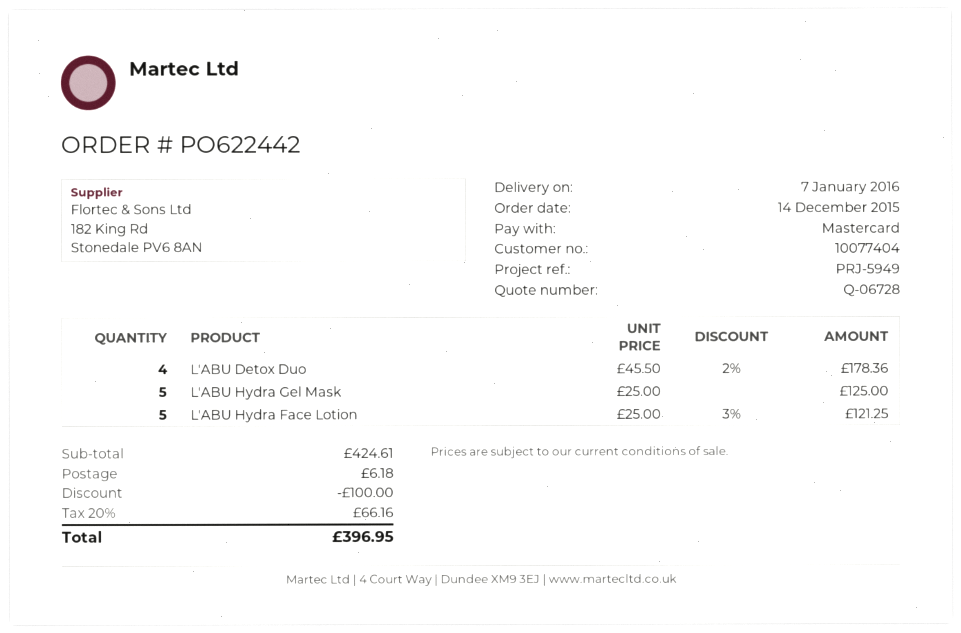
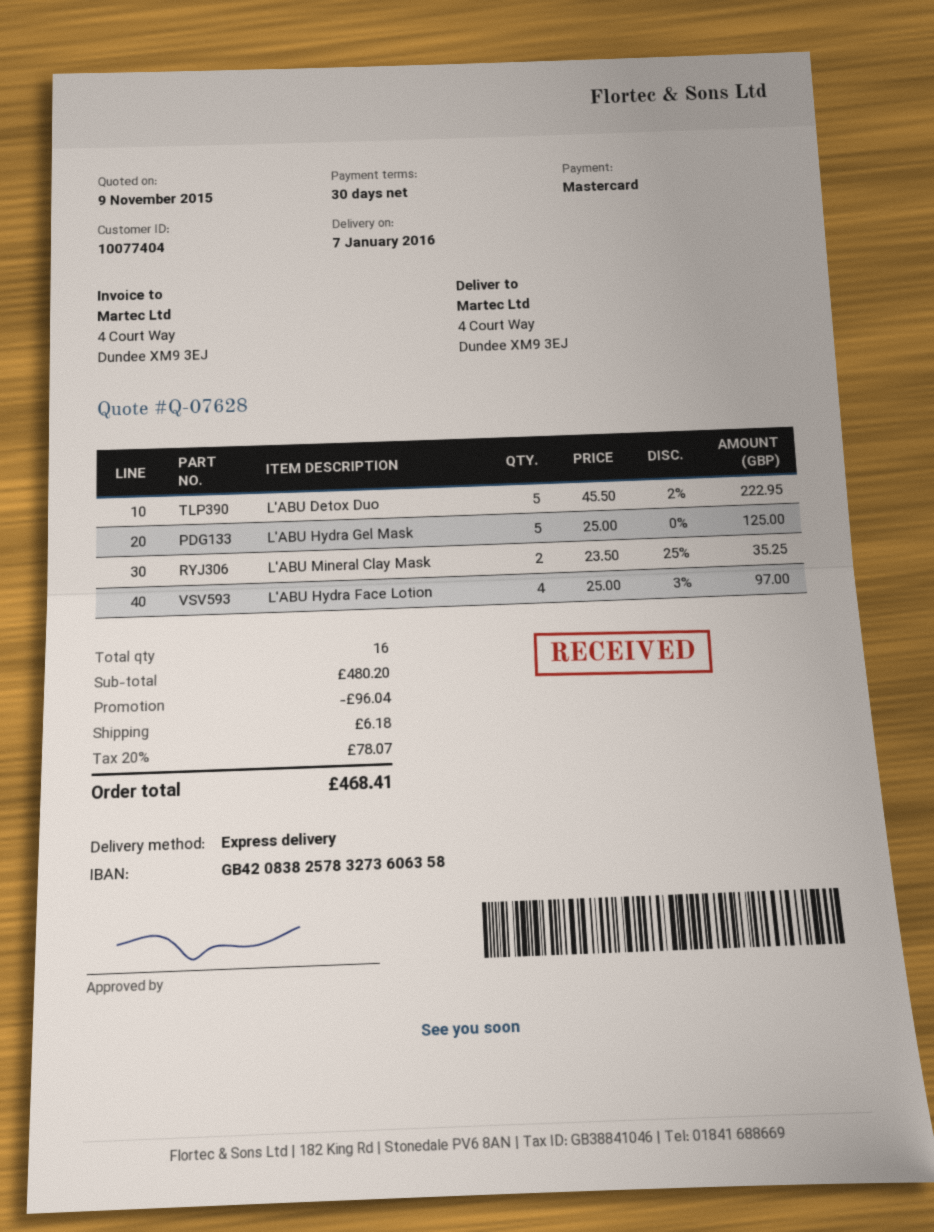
quote number: Q-06728 -> Q-07628
L'ABU Detox Duo: 4 x 45.50 - 2% = 178.36 -> 5 x 45.50 - 2% = 222.95
L'ABU Hydra Face Lotion: 5 x 25.00 - 3% = 121.25 -> 4 x 25.00 - 3% = 97.00
L'ABU Mineral Clay Mask: none -> 2 x 23.50 - 25% = 35.25
subtotal: 424.61 -> 480.20
discount: 100.00 -> 96.04
tax: 20% = 66.16 -> 20% = 78.07
total: 396.95 -> 468.41

